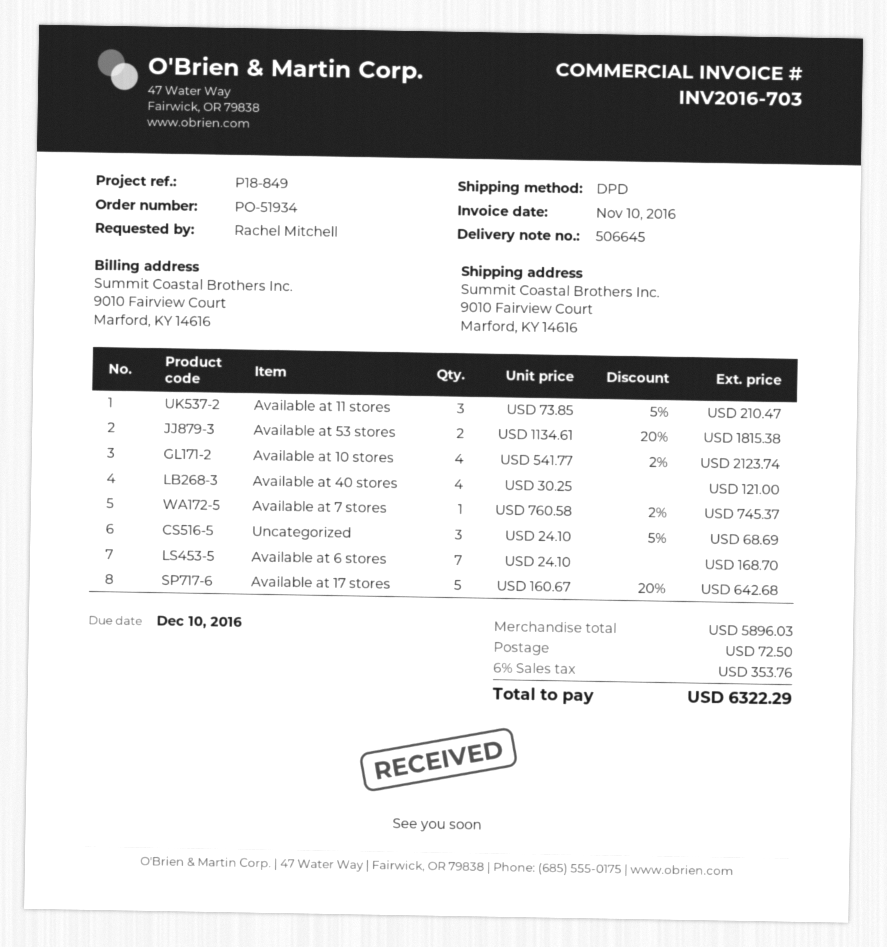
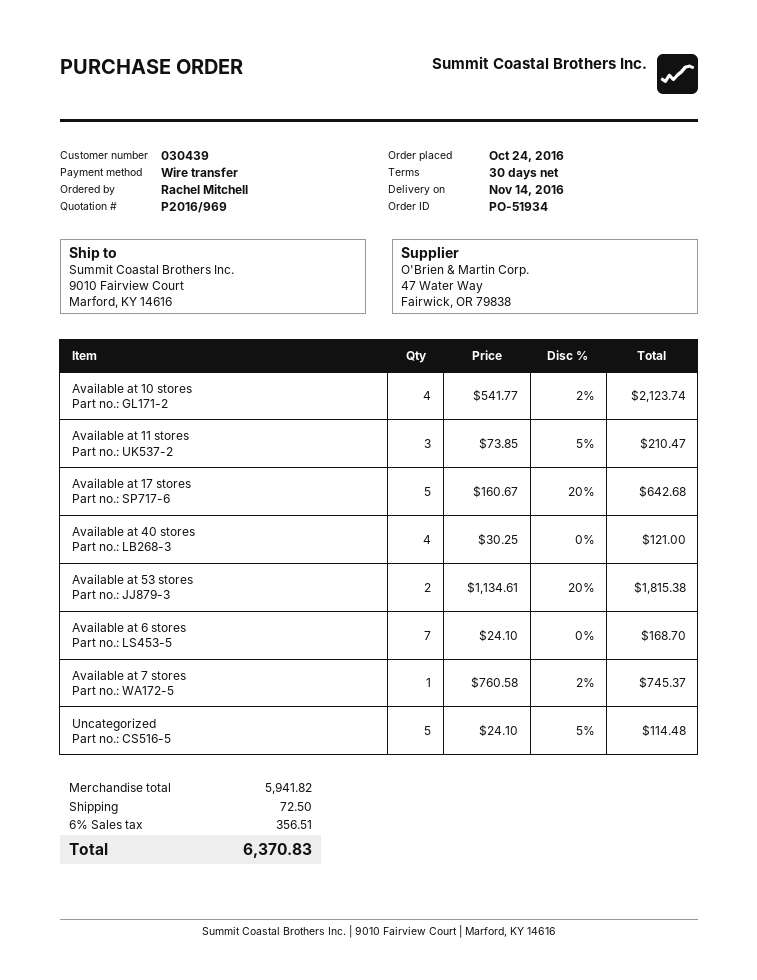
Uncategorized: 3 x 24.10 - 5% = 68.69 -> 5 x 24.10 - 5% = 114.48
subtotal: 5896.03 -> 5941.82
tax: 6% = 353.76 -> 6% = 356.51
total: 6322.29 -> 6370.83

